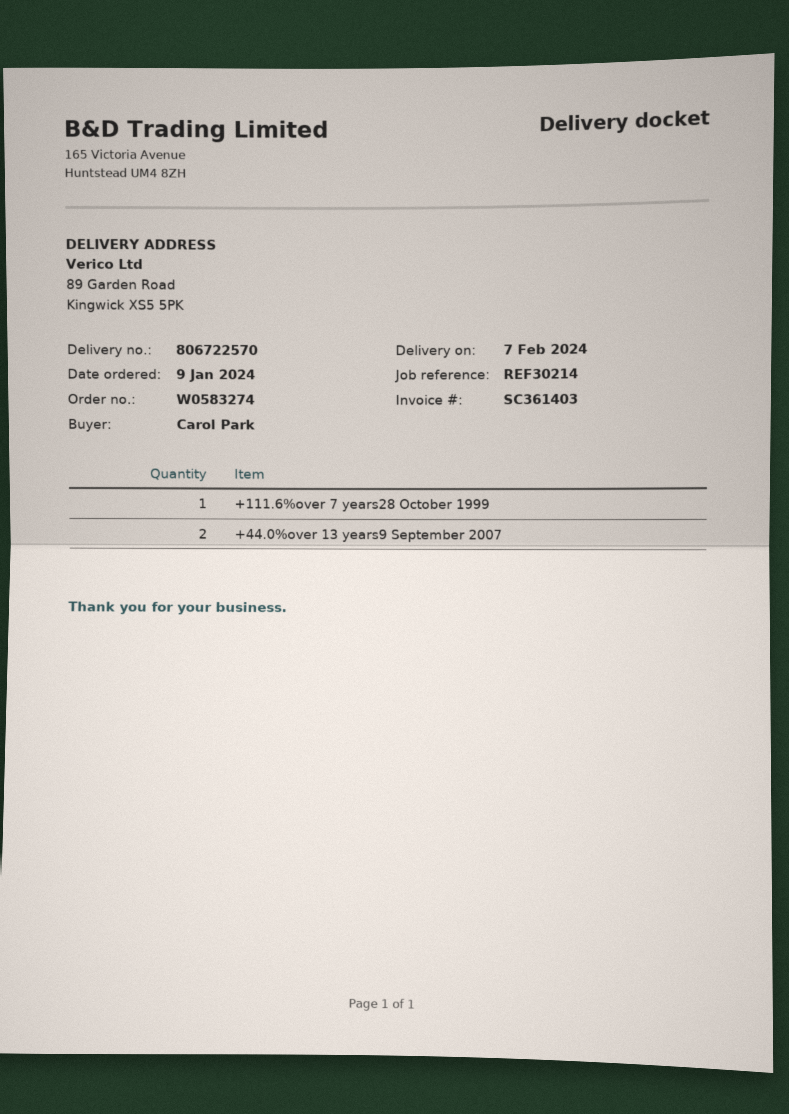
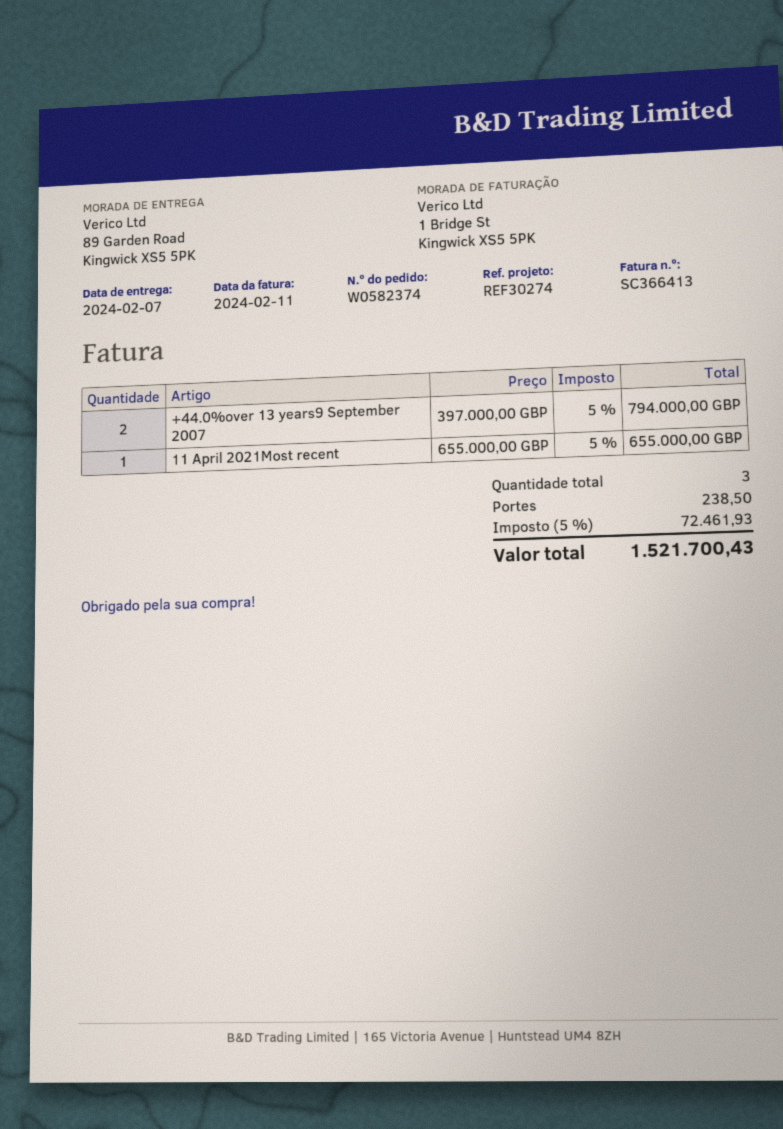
order number: W0583274 -> W0582374
invoice number: SC361403 -> SC366413
reference: REF30214 -> REF30274
+111.6%over 7 years28 October 1999: 1 -> none
11 April 2021Most recent: none -> 1

